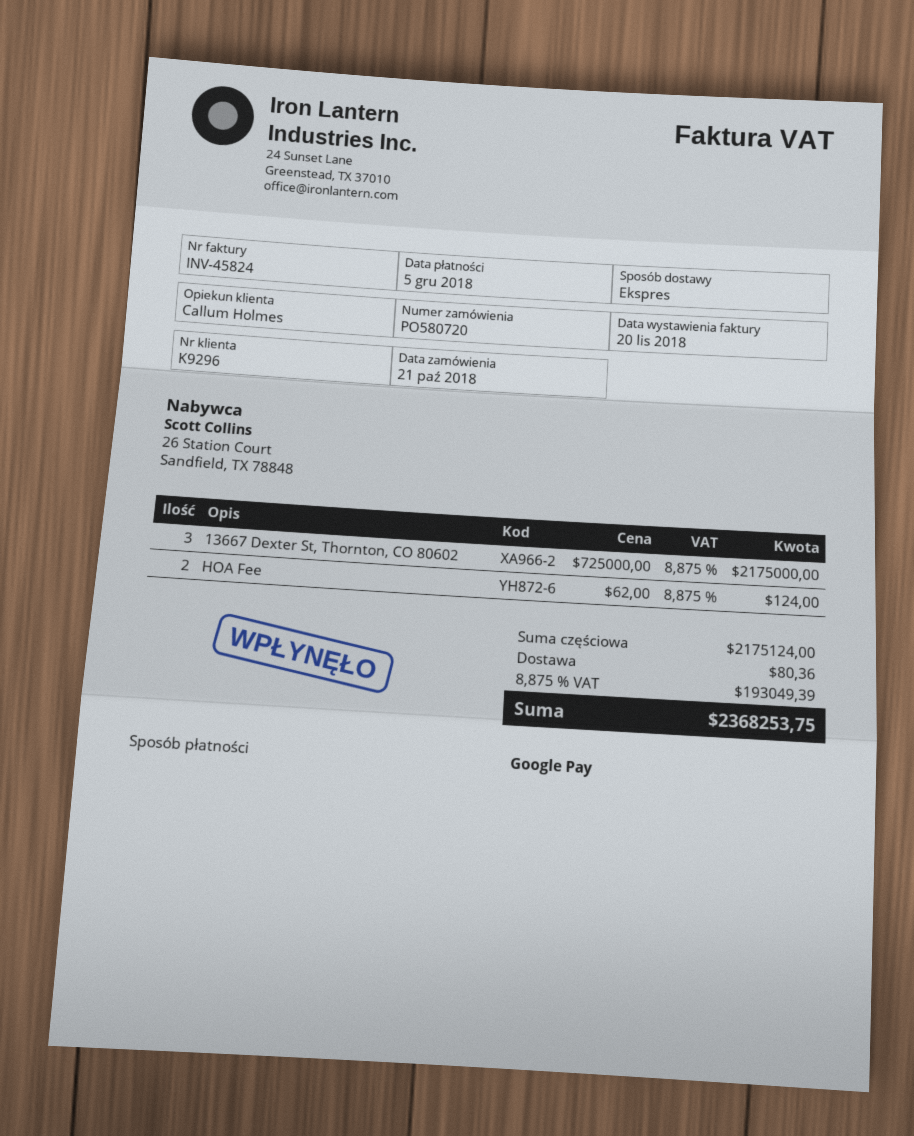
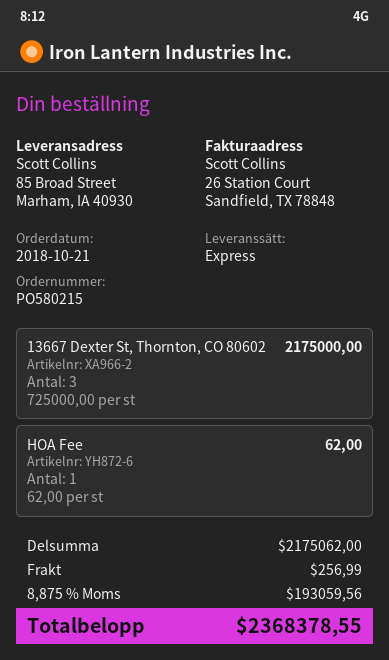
order number: PO580720 -> PO580215
HOA Fee: 2 x 62.00 = 124.00 -> 1 x 62.00 = 62.00
subtotal: 2175124.00 -> 2175062.00
shipping: 80.36 -> 256.99
tax: 8.875% = 193049.39 -> 8.875% = 193059.56
total: 2368253.75 -> 2368378.55

